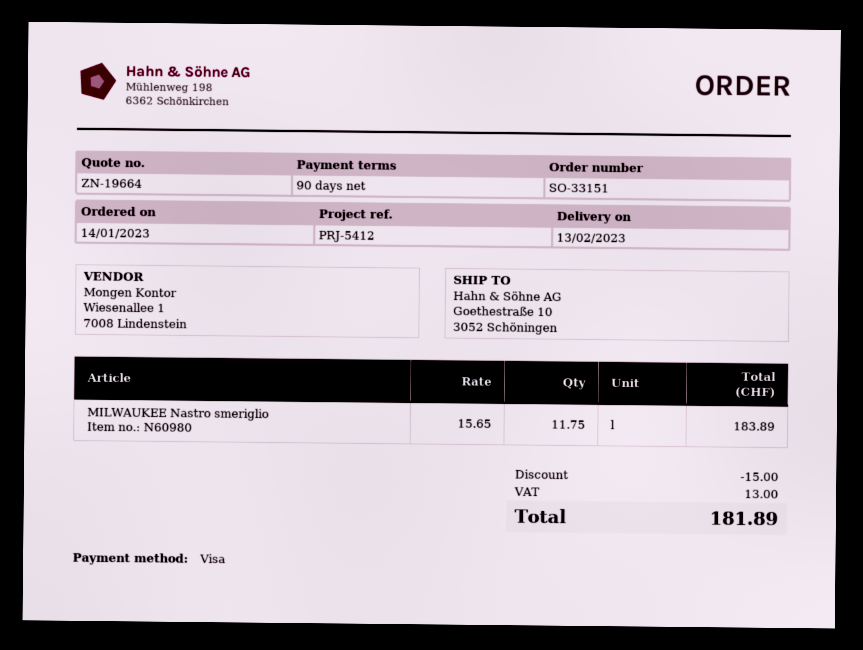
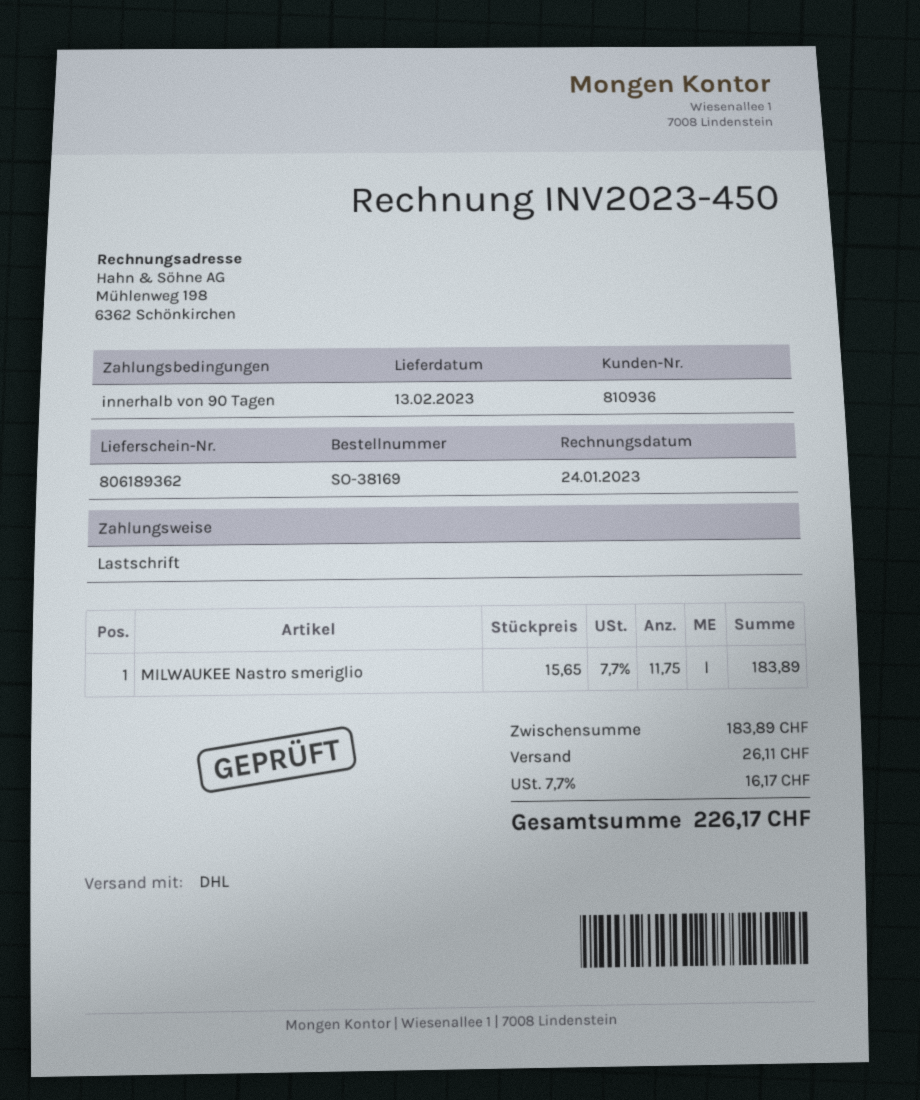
order number: SO-33151 -> SO-38169
payment method: Visa -> direct debit
discount: 15.00 -> none
shipping: none -> 26.11
tax: 13.00 -> 16.17
total: 181.89 -> 226.17

